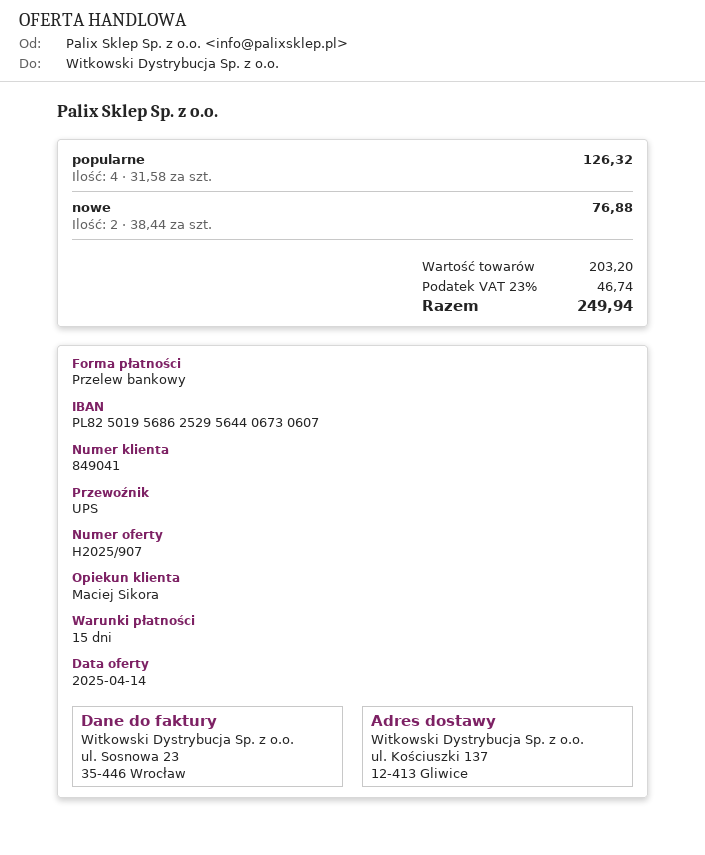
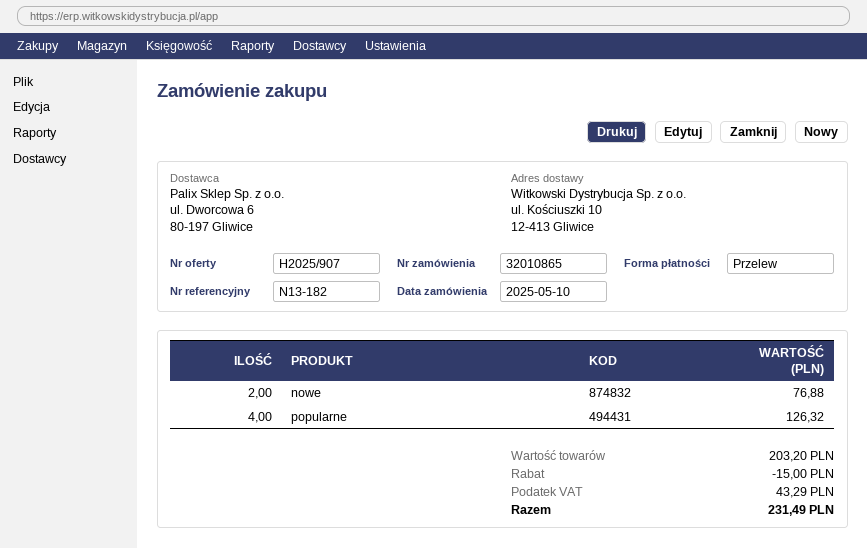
ship to: ul. Kościuszki 137, 12-413 Gliwice -> ul. Kościuszki 10, 12-413 Gliwice
discount: none -> 15.00
tax: 46.74 -> 43.29
total: 249.94 -> 231.49

